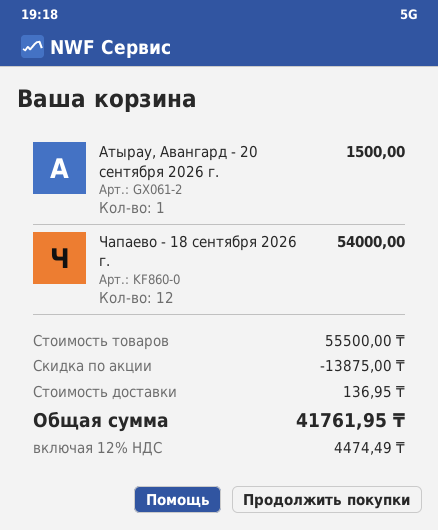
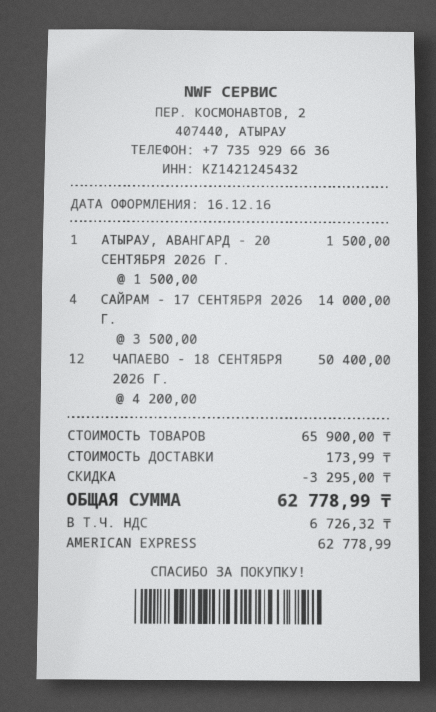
Чапаево - 18 сентября 2026 г.: 12 for 54000.00 -> 12 for 50400.00
САЙРАМ - 17 СЕНТЯБРЯ 2026 Г.: none -> 4 for 14000.00
subtotal: 55500.00 -> 65900.00
discount: 13875.00 -> 3295.00
shipping: 136.95 -> 173.99
tax: 4474.49 -> 6726.32
total: 41761.95 -> 62778.99

